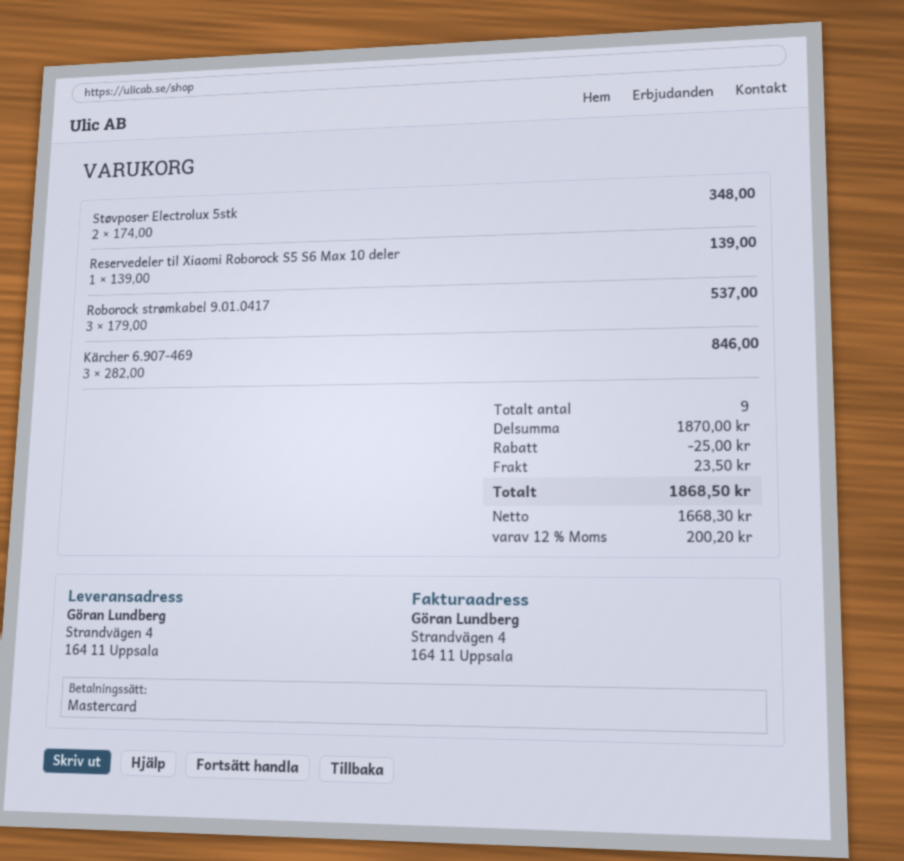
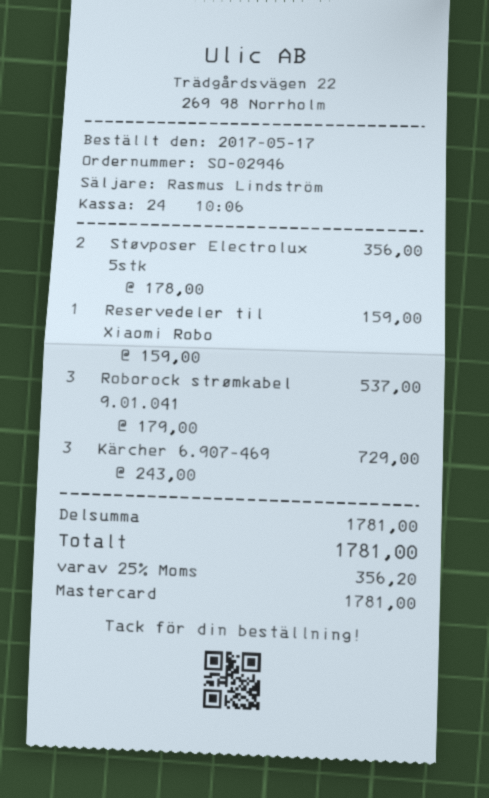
Støvposer Electrolux 5stk: 2 x 174.00 = 348.00 -> 2 x 178.00 = 356.00
Reservedeler til Xiaomi Roborock S5 S6 Max 10 deler: 1 x 139.00 = 139.00 -> 1 x 159.00 = 159.00
Kärcher 6.907-469: 3 x 282.00 = 846.00 -> 3 x 243.00 = 729.00
subtotal: 1870.00 -> 1781.00
discount: 25.00 -> none
shipping: 23.50 -> none
tax: 12% = 200.20 -> 25% = 356.20
total: 1868.50 -> 1781.00

